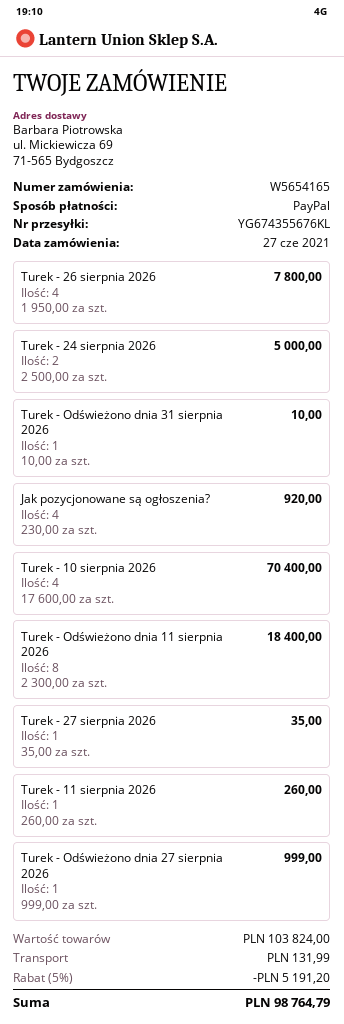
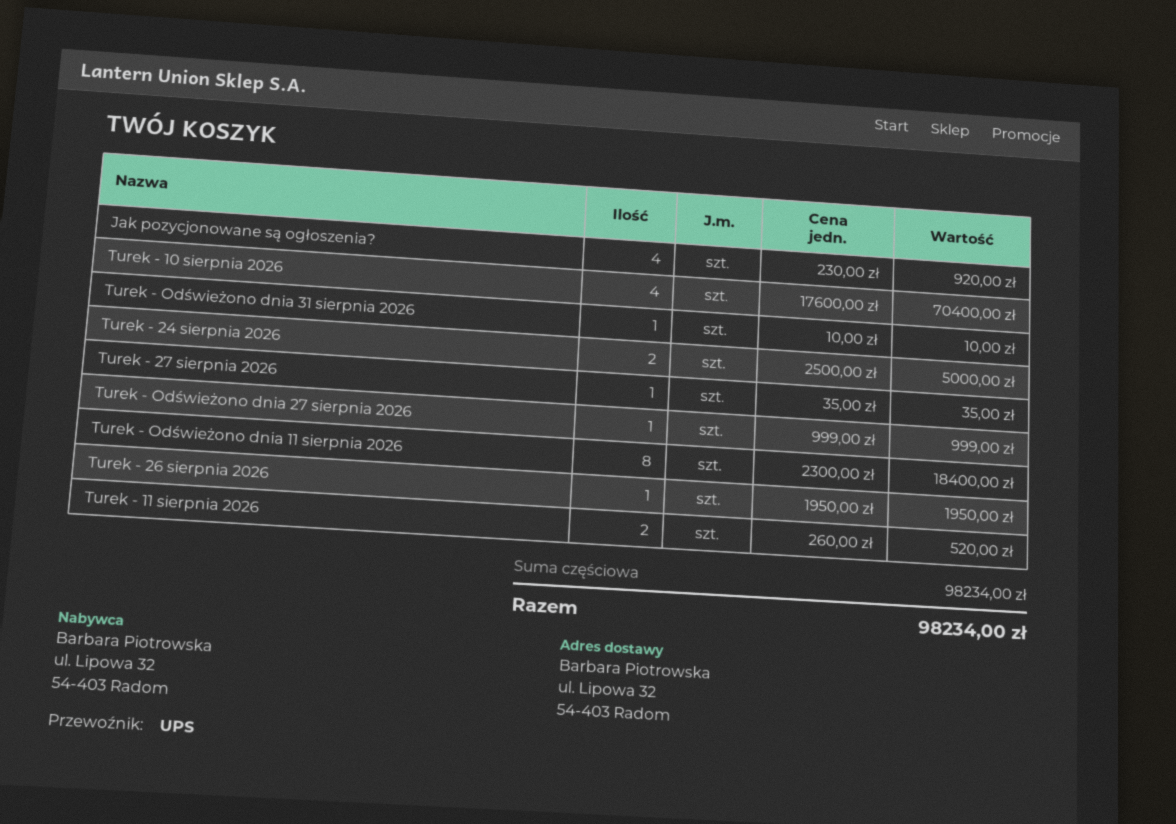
ship to: ul. Mickiewicza 69, 71-565 Bydgoszcz -> ul. Lipowa 32, 54-403 Radom
Turek - 26 sierpnia 2026: 4 x 1950.00 = 7800.00 -> 1 x 1950.00 = 1950.00
Turek - 11 sierpnia 2026: 1 x 260.00 = 260.00 -> 2 x 260.00 = 520.00
subtotal: 103824.00 -> 98234.00
discount: 5% = 5191.20 -> none
shipping: 131.99 -> none
total: 98764.79 -> 98234.00

